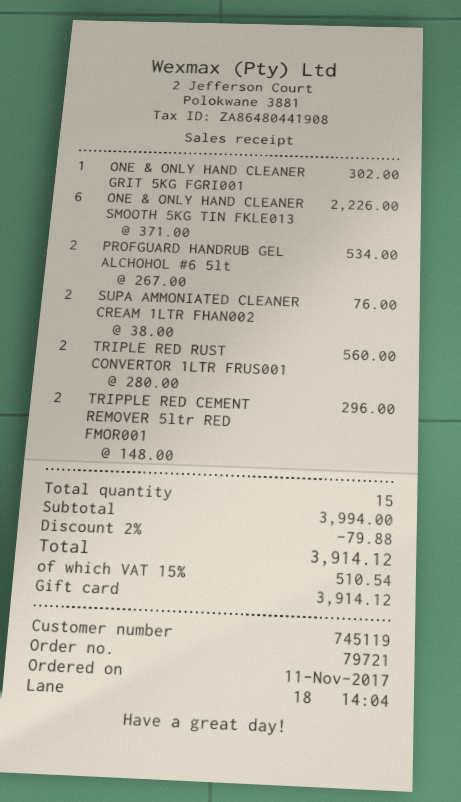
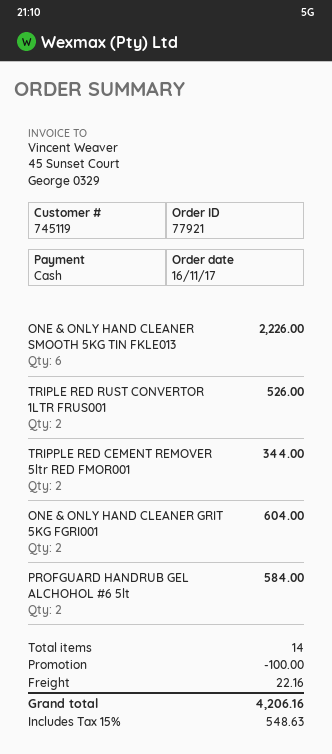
order number: 79721 -> 77921
order date: 2017-11-11 -> 2017-11-16
payment method: gift card -> cash
ONE & ONLY HAND CLEANER GRIT 5KG FGRI001: 1 for 302.00 -> 2 for 604.00
PROFGUARD HANDRUB GEL ALCHOHOL #6 5lt: 2 for 534.00 -> 2 for 584.00
SUPA AMMONIATED CLEANER CREAM 1LTR FHAN002: 2 for 76.00 -> none
TRIPLE RED RUST CONVERTOR 1LTR FRUS001: 2 for 560.00 -> 2 for 526.00
TRIPPLE RED CEMENT REMOVER 5ltr RED FMOR001: 2 for 296.00 -> 2 for 344.00
total quantity: 15 -> 14
discount: 79.88 -> 100.00
shipping: none -> 22.16
tax: 15% = 510.54 -> 15% = 548.63
total: 3914.12 -> 4206.16

